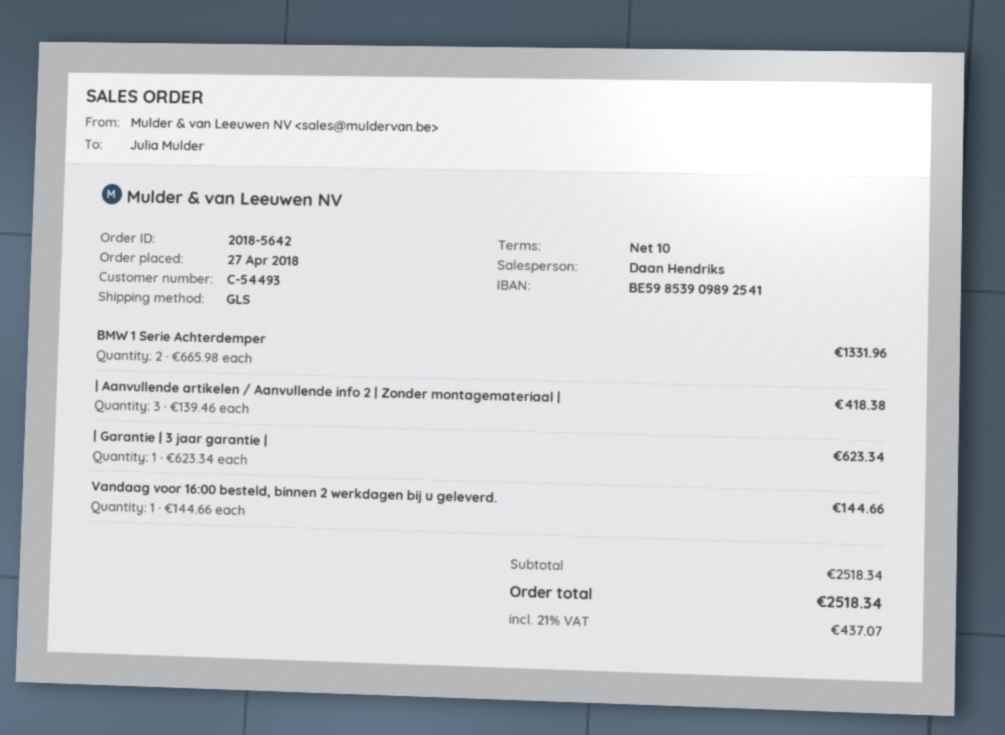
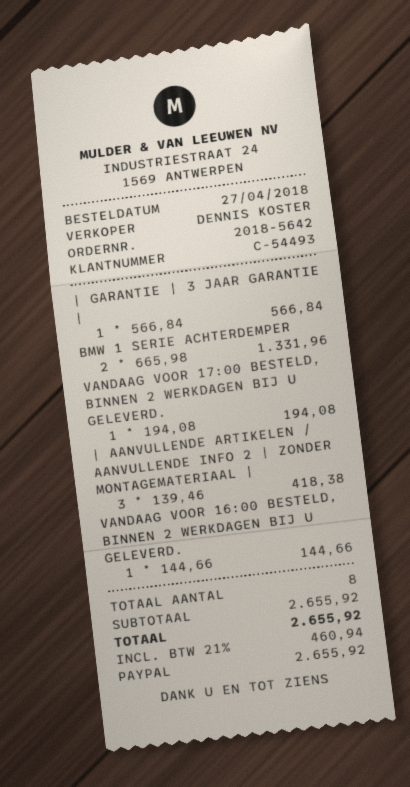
sales rep: Daan Hendriks -> DENNIS KOSTER
| Garantie | 3 jaar garantie |: 1 x 623.34 = 623.34 -> 1 x 566.84 = 566.84
VANDAAG VOOR 17:00 BESTELD, BINNEN 2 WERKDAGEN BIJ U GELEVERD.: none -> 1 x 194.08 = 194.08
subtotal: 2518.34 -> 2655.92
tax: 21% = 437.07 -> 21% = 460.94
total: 2518.34 -> 2655.92

